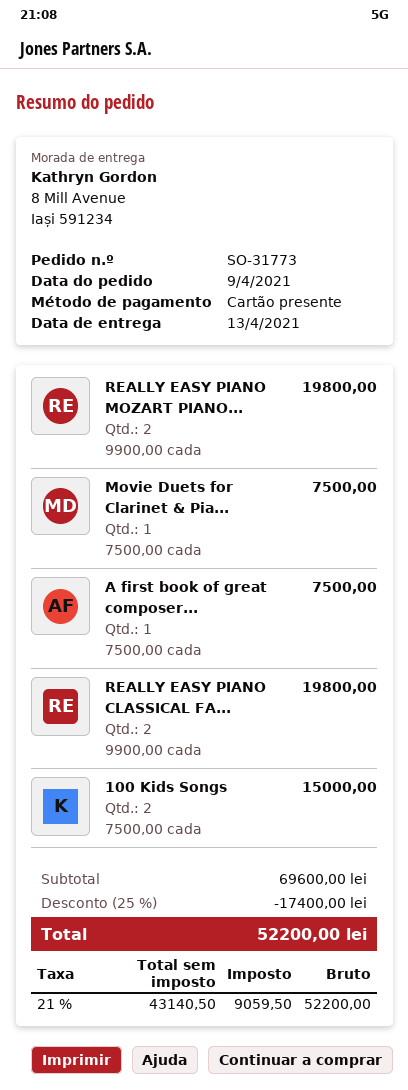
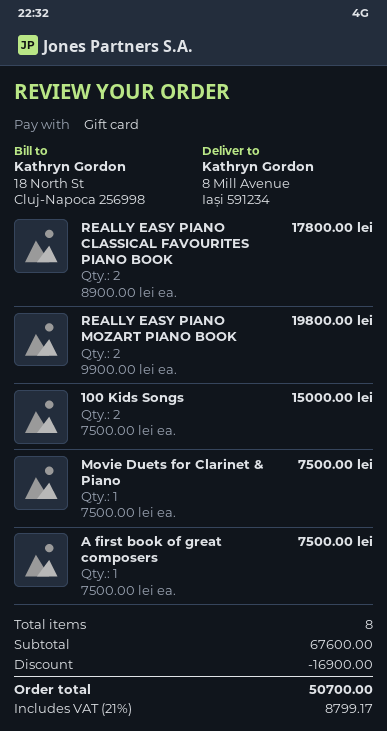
REALLY EASY PIANO CLASSICAL FA...: 2 x 9900.00 = 19800.00 -> 2 x 8900.00 = 17800.00
subtotal: 69600.00 -> 67600.00
discount: 17400.00 -> 16900.00
tax: 21% = 9059.50 -> 21% = 8799.17
total: 52200.00 -> 50700.00

